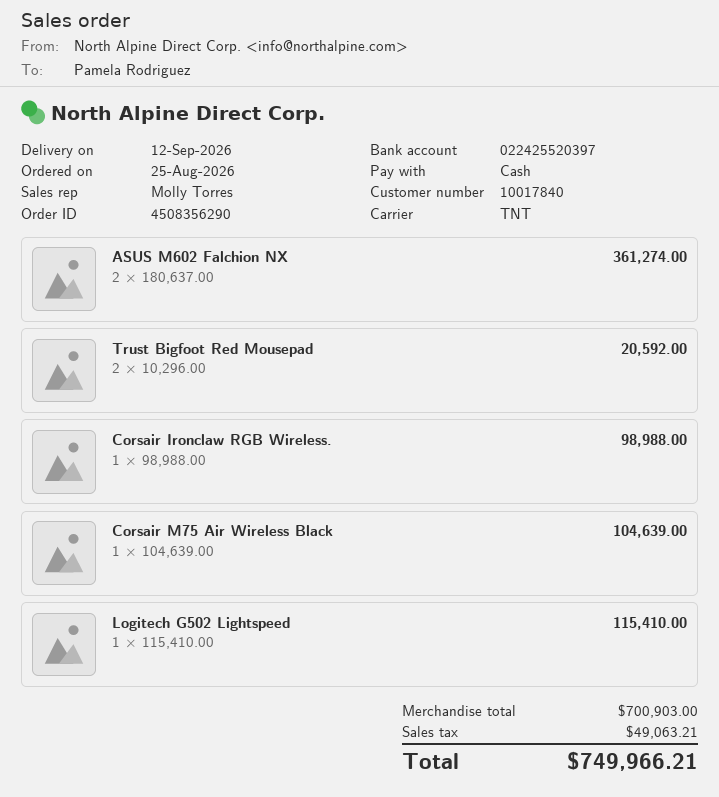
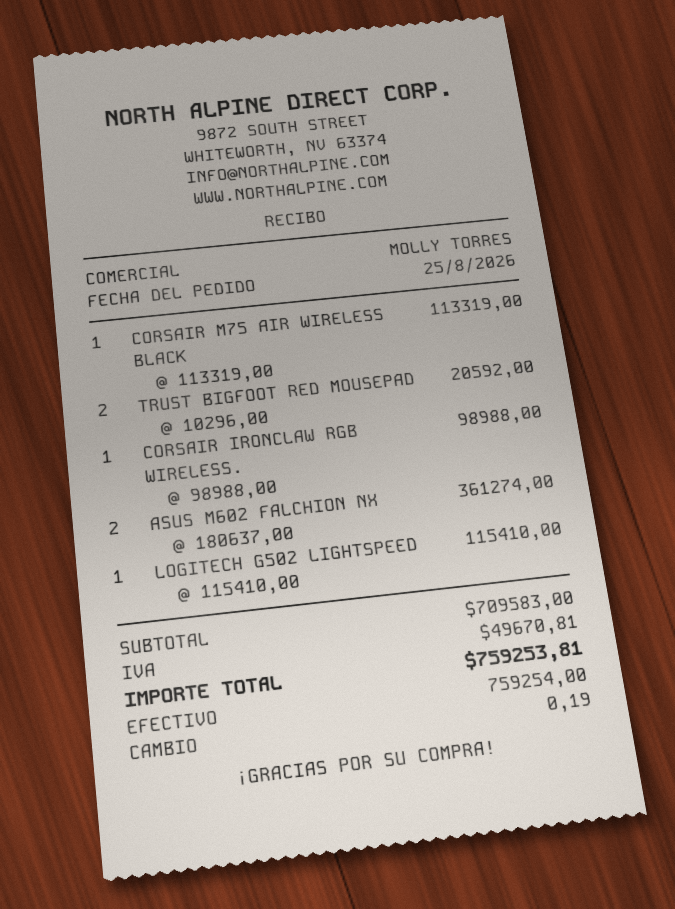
Corsair M75 Air Wireless Black: 1 x 104639.00 = 104639.00 -> 1 x 113319.00 = 113319.00
subtotal: 700903.00 -> 709583.00
tax: 49063.21 -> 49670.81
total: 749966.21 -> 759253.81

